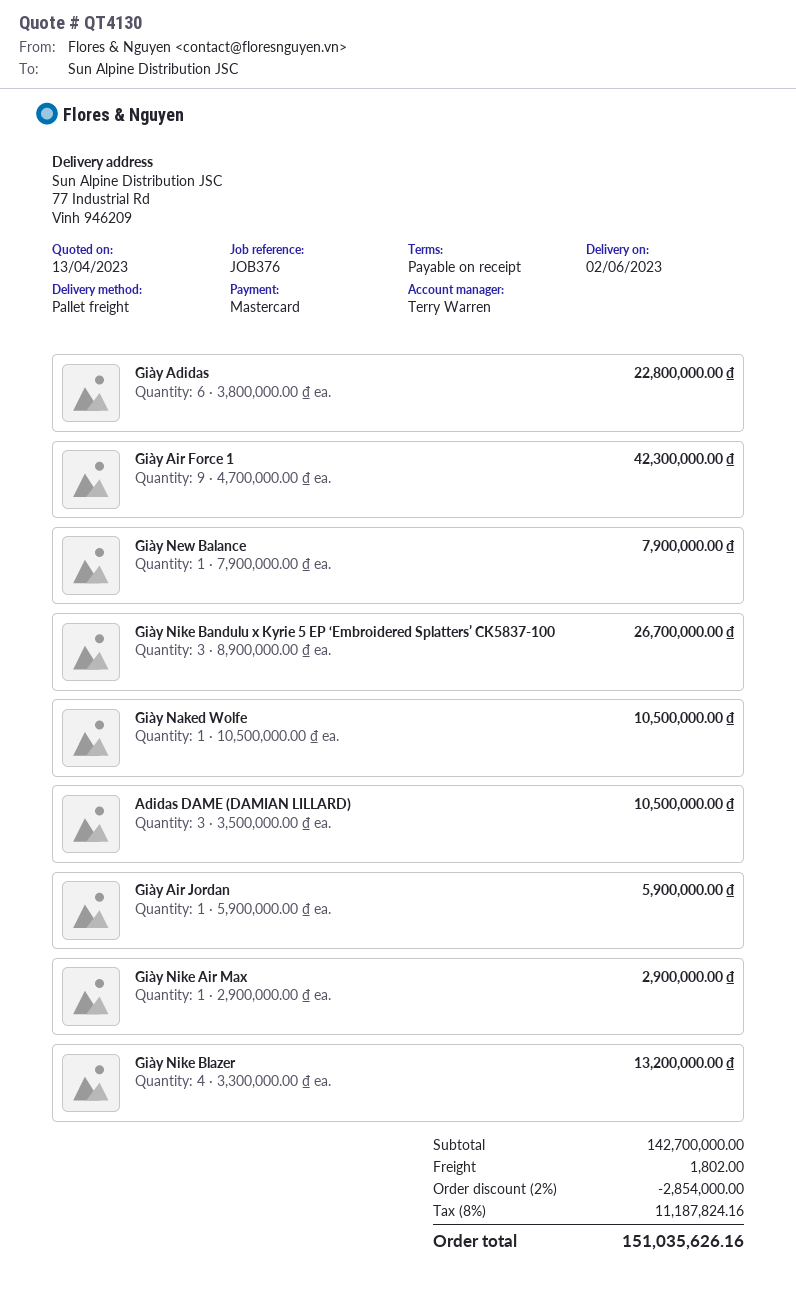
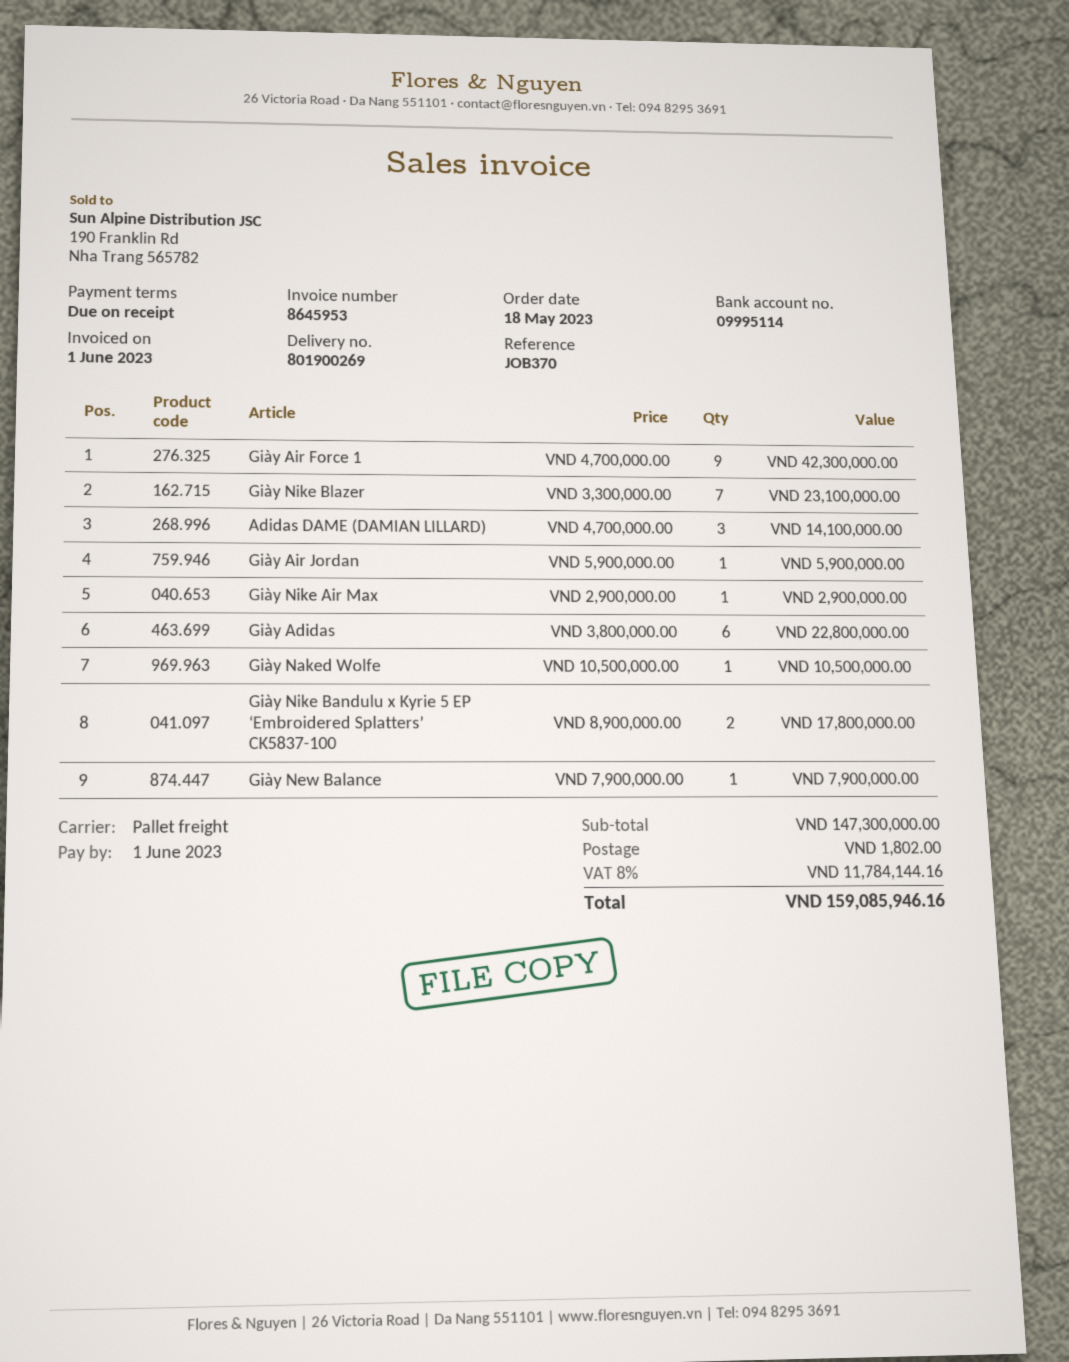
reference: JOB376 -> JOB370
Giày Nike Bandulu x Kyrie 5 EP ‘Embroidered Splatters’ CK5837-100: 3 x 8900000.00 = 26700000.00 -> 2 x 8900000.00 = 17800000.00
Adidas DAME (DAMIAN LILLARD): 3 x 3500000.00 = 10500000.00 -> 3 x 4700000.00 = 14100000.00
Giày Nike Blazer: 4 x 3300000.00 = 13200000.00 -> 7 x 3300000.00 = 23100000.00
subtotal: 142700000.00 -> 147300000.00
discount: 2% = 2854000.00 -> none
tax: 8% = 11187824.16 -> 8% = 11784144.16
total: 151035626.16 -> 159085946.16

